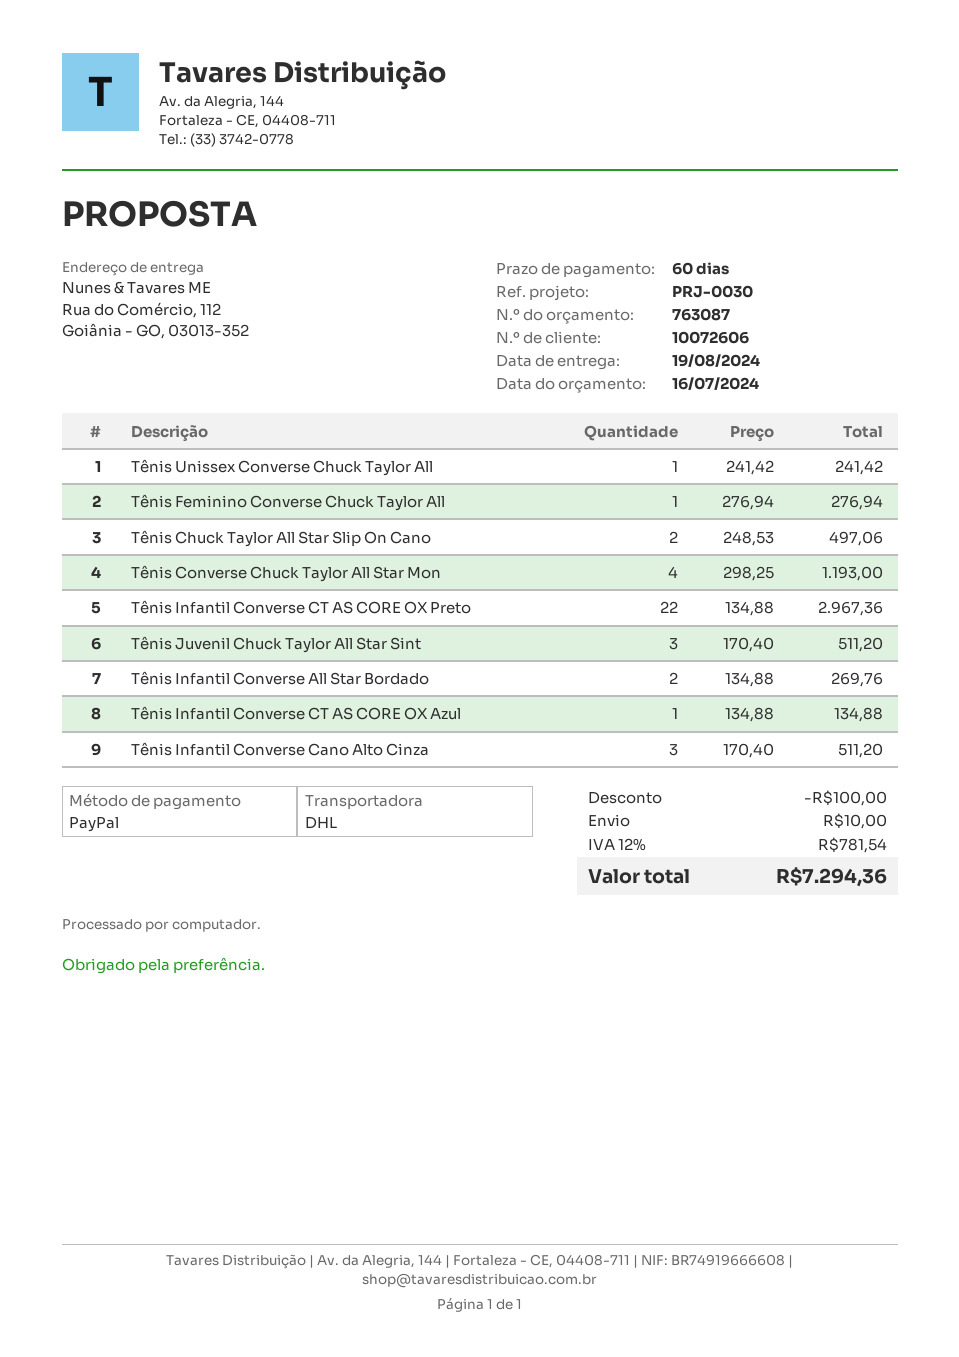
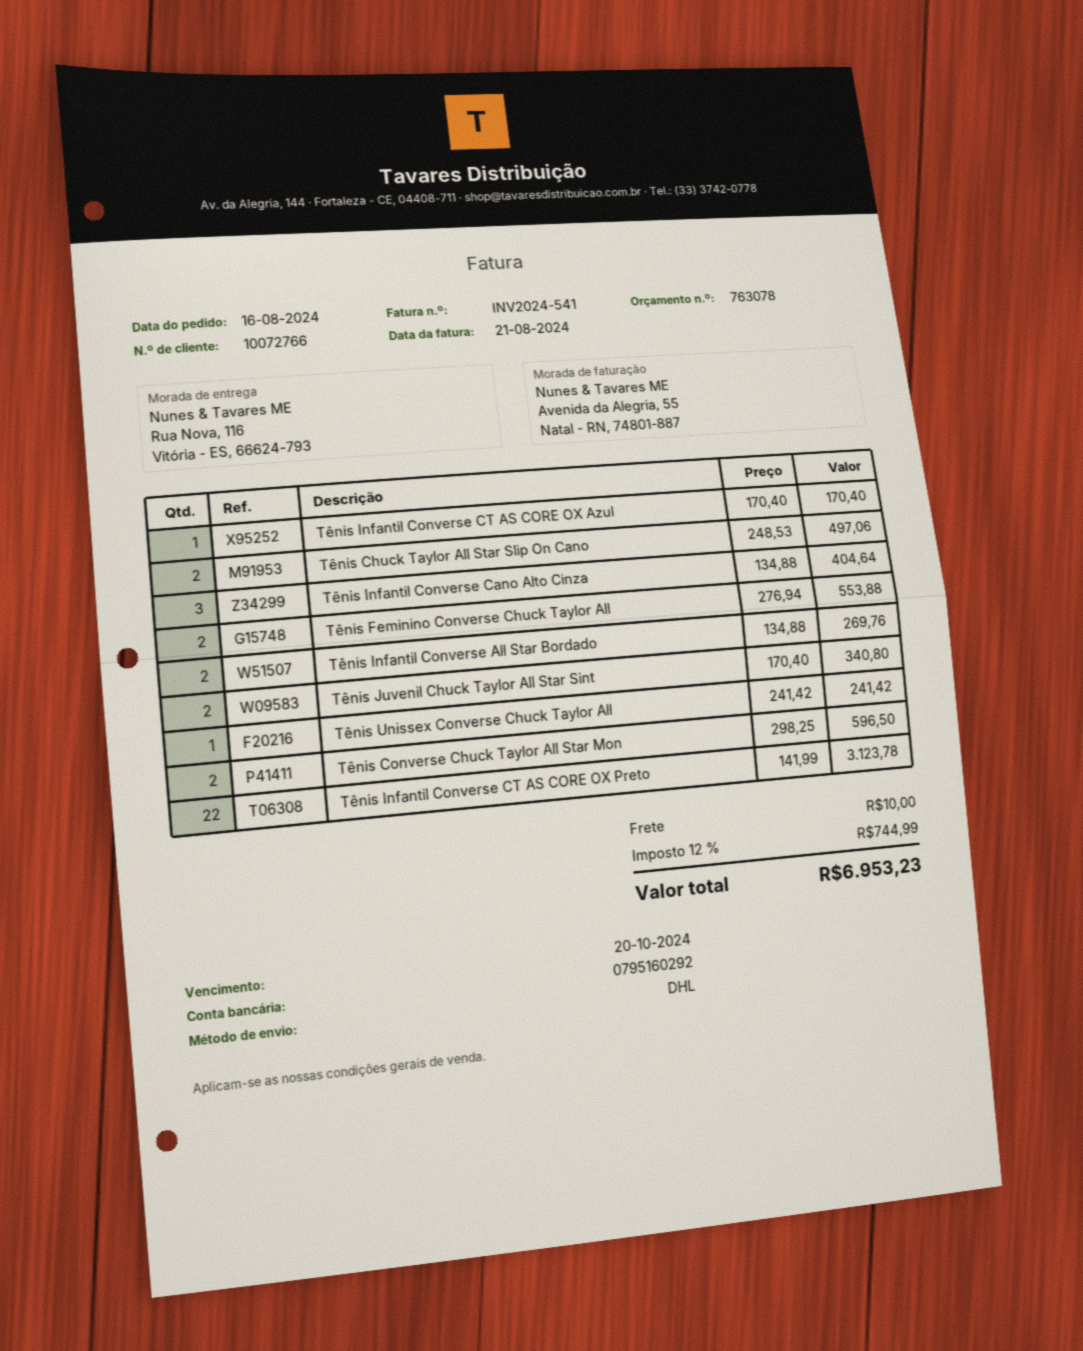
quote number: 763087 -> 763078
customer number: 10072606 -> 10072766
ship to: Rua do Comércio, 112, Goiânia - GO, 03013-352 -> Rua Nova, 116, Vitória - ES, 66624-793
Tênis Feminino Converse Chuck Taylor All: 1 x 276.94 = 276.94 -> 2 x 276.94 = 553.88
Tênis Converse Chuck Taylor All Star Mon: 4 x 298.25 = 1193.00 -> 2 x 298.25 = 596.50
Tênis Infantil Converse CT AS CORE OX Preto: 22 x 134.88 = 2967.36 -> 22 x 141.99 = 3123.78
Tênis Juvenil Chuck Taylor All Star Sint: 3 x 170.40 = 511.20 -> 2 x 170.40 = 340.80
Tênis Infantil Converse CT AS CORE OX Azul: 1 x 134.88 = 134.88 -> 1 x 170.40 = 170.40
Tênis Infantil Converse Cano Alto Cinza: 3 x 170.40 = 511.20 -> 3 x 134.88 = 404.64
discount: 100.00 -> none
tax: 12% = 781.54 -> 12% = 744.99
total: 7294.36 -> 6953.23

